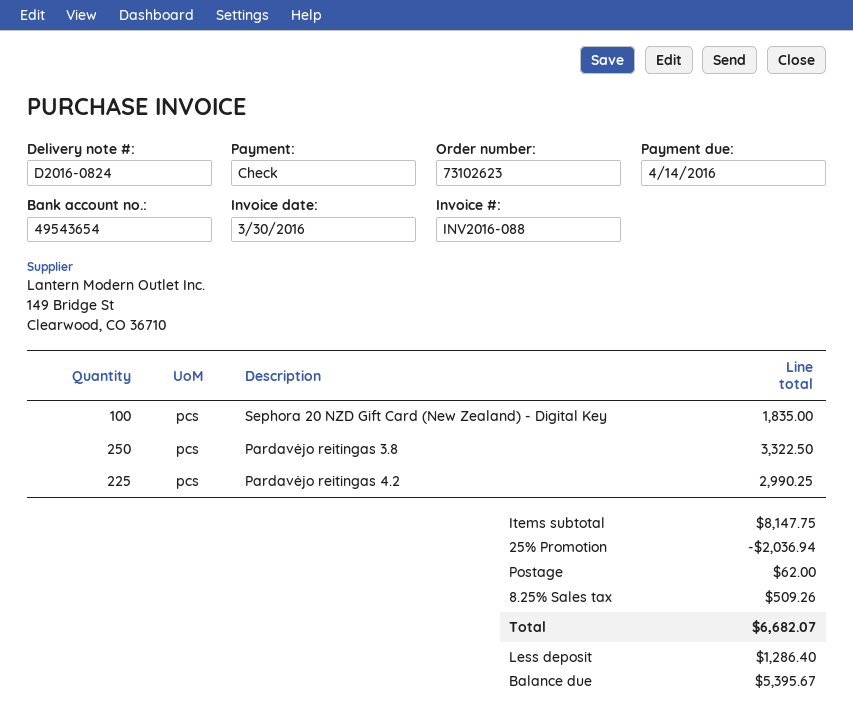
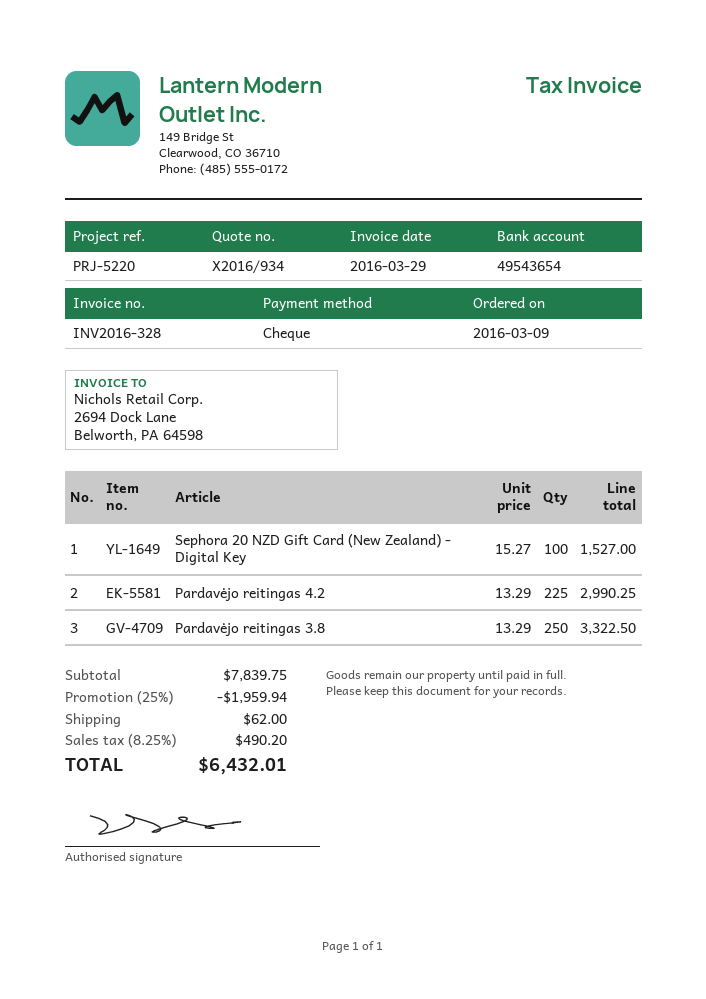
invoice number: INV2016-088 -> INV2016-328
invoice date: 2016-03-30 -> 2016-03-29
Sephora 20 NZD Gift Card (New Zealand) - Digital Key: 100 for 1835.00 -> 100 for 1527.00
subtotal: 8147.75 -> 7839.75
discount: 25% = 2036.94 -> 25% = 1959.94
tax: 8.25% = 509.26 -> 8.25% = 490.20
total: 6682.07 -> 6432.01

